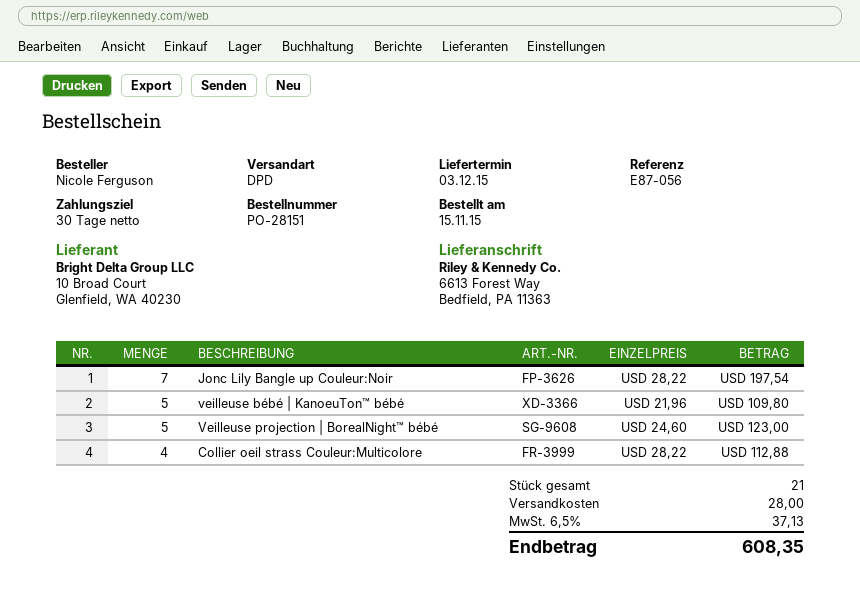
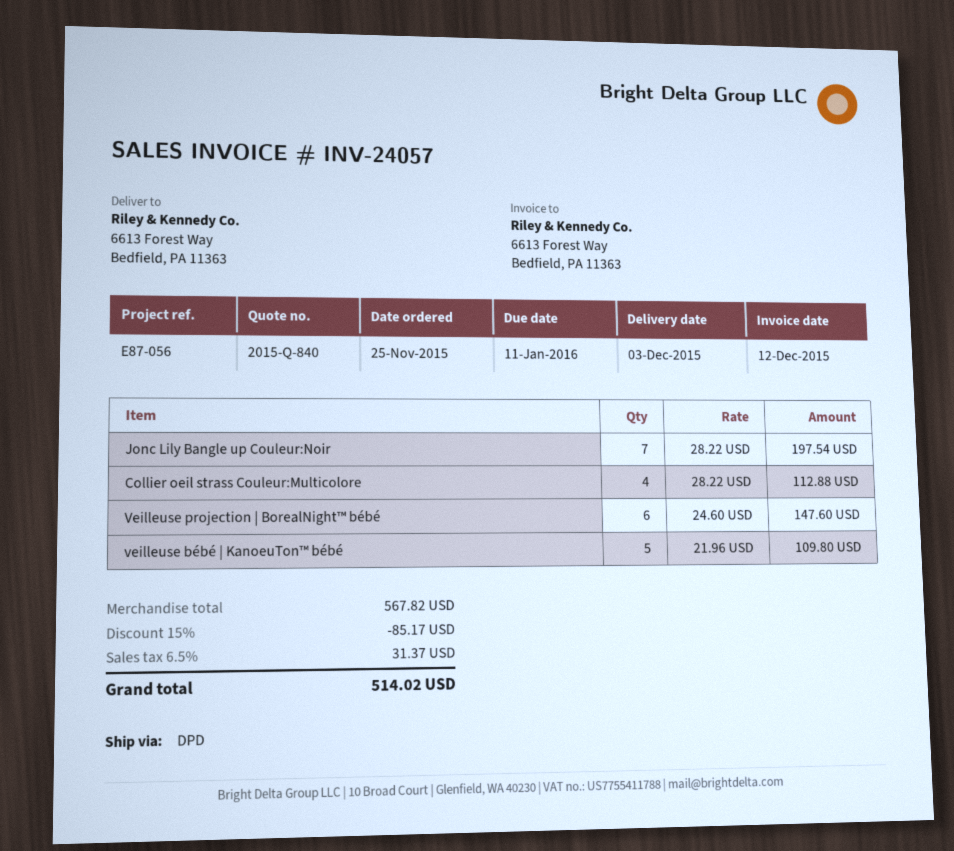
order date: 2015-11-15 -> 2015-11-25
Veilleuse projection | BorealNight™ bébé: 5 x 24.60 = 123.00 -> 6 x 24.60 = 147.60
discount: none -> 15% = 85.17
shipping: 28.00 -> none
tax: 6.5% = 37.13 -> 6.5% = 31.37
total: 608.35 -> 514.02

